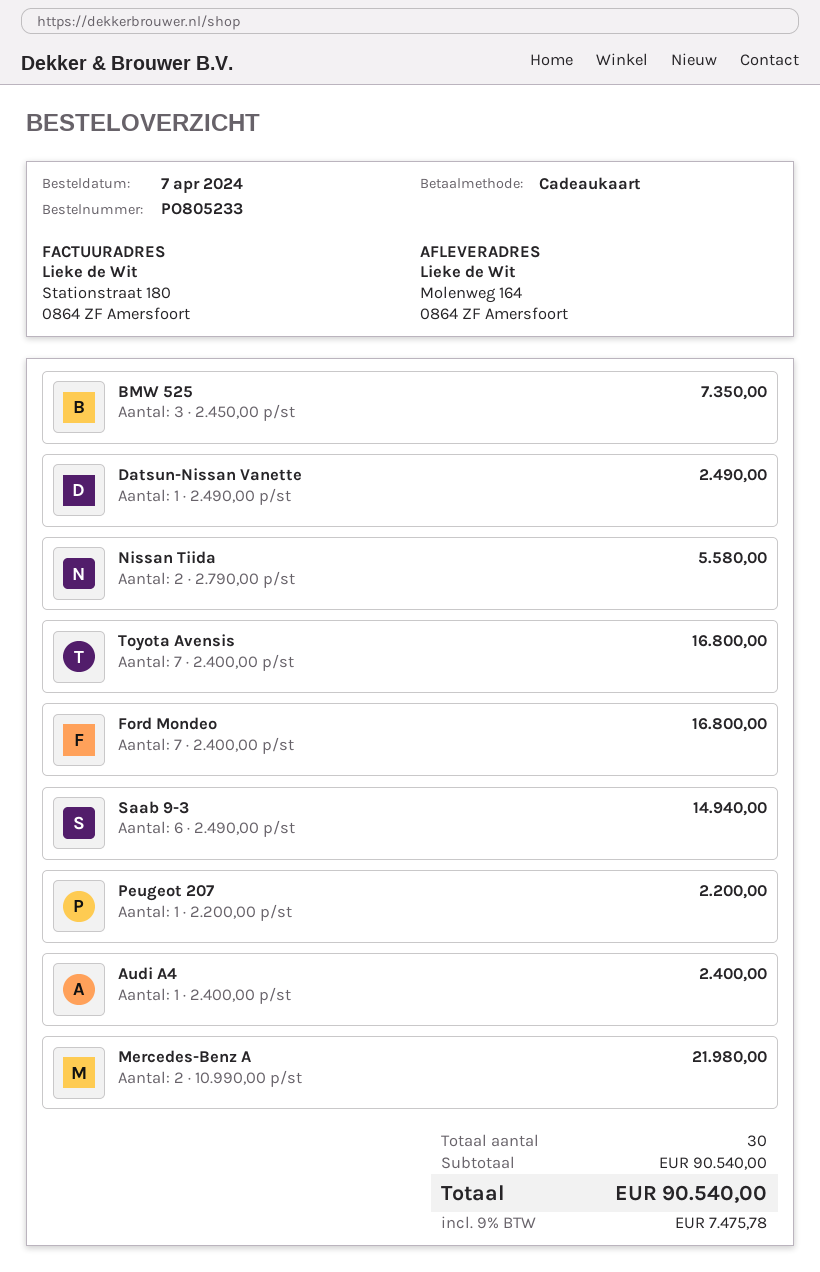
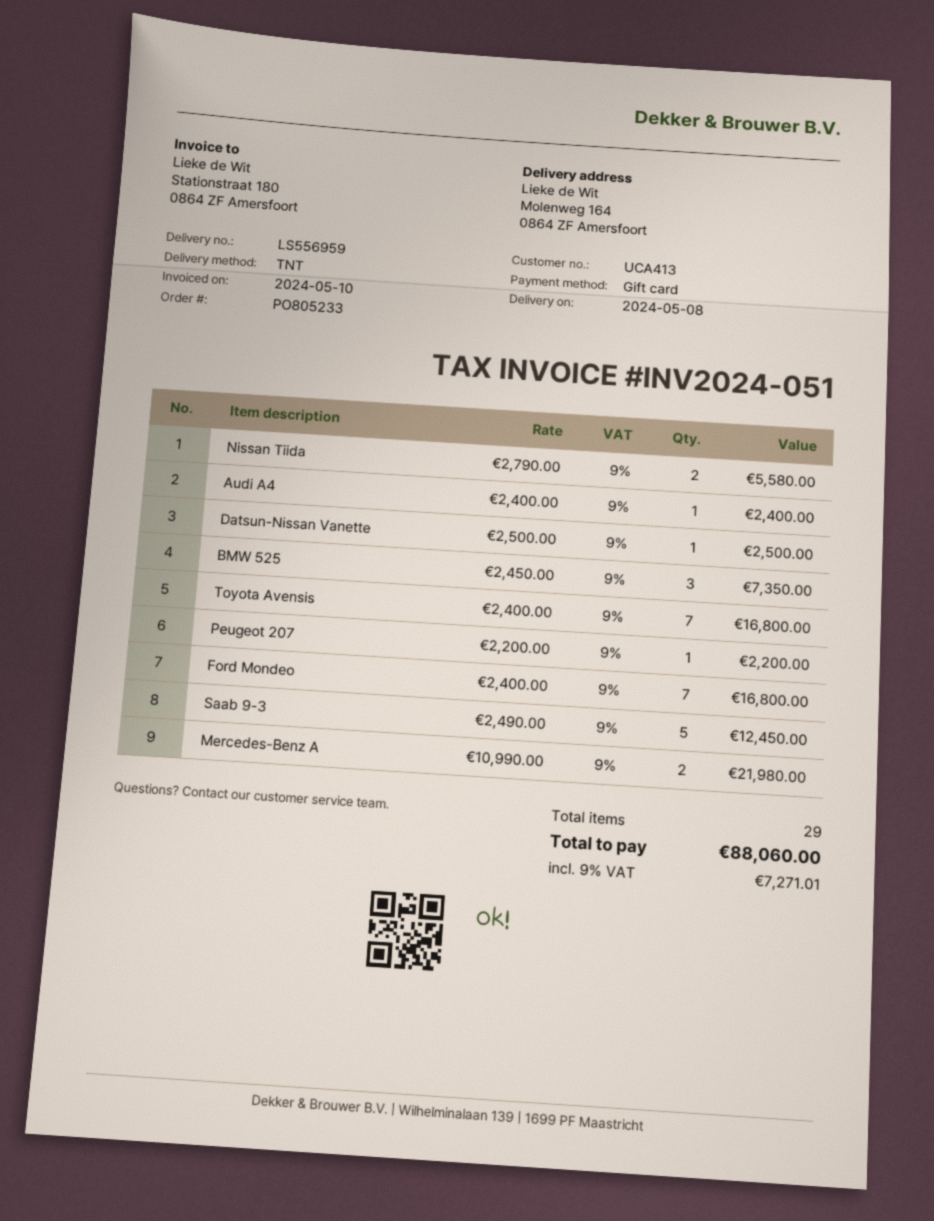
Datsun-Nissan Vanette: 1 x 2490.00 = 2490.00 -> 1 x 2500.00 = 2500.00
Saab 9-3: 6 x 2490.00 = 14940.00 -> 5 x 2490.00 = 12450.00
total quantity: 30 -> 29
tax: 9% = 7475.78 -> 9% = 7271.01
total: 90540.00 -> 88060.00

